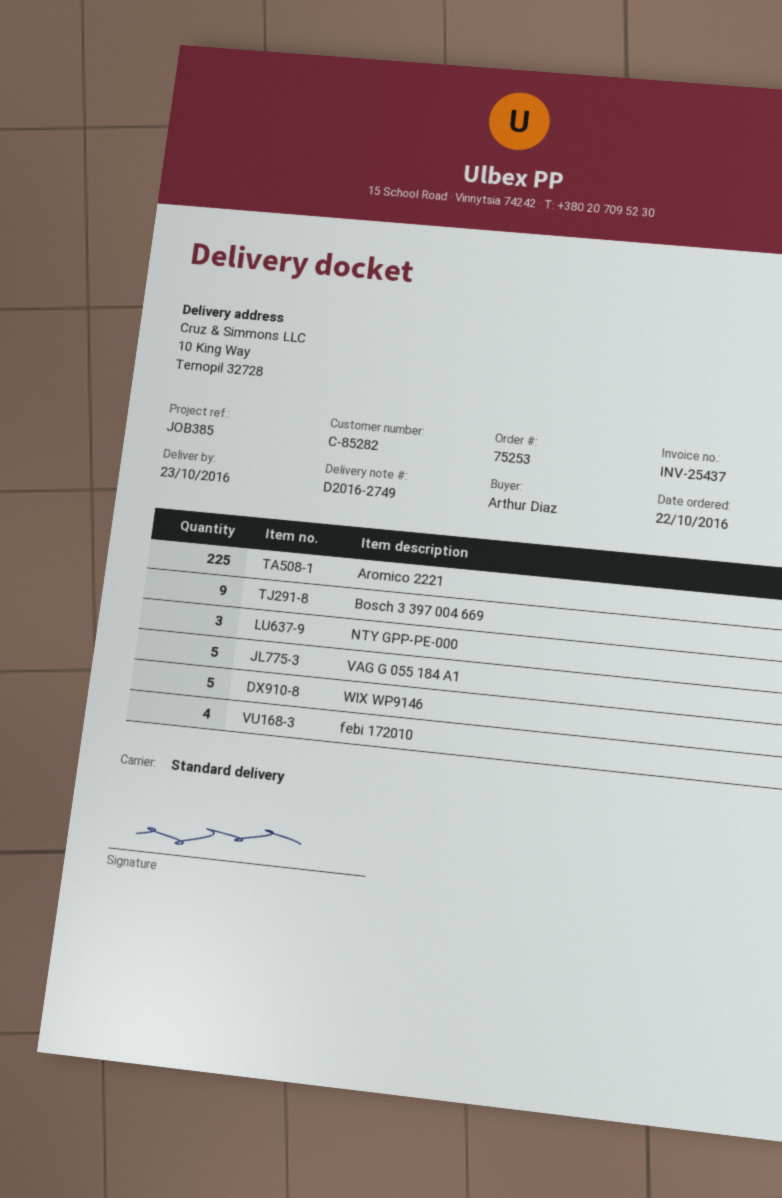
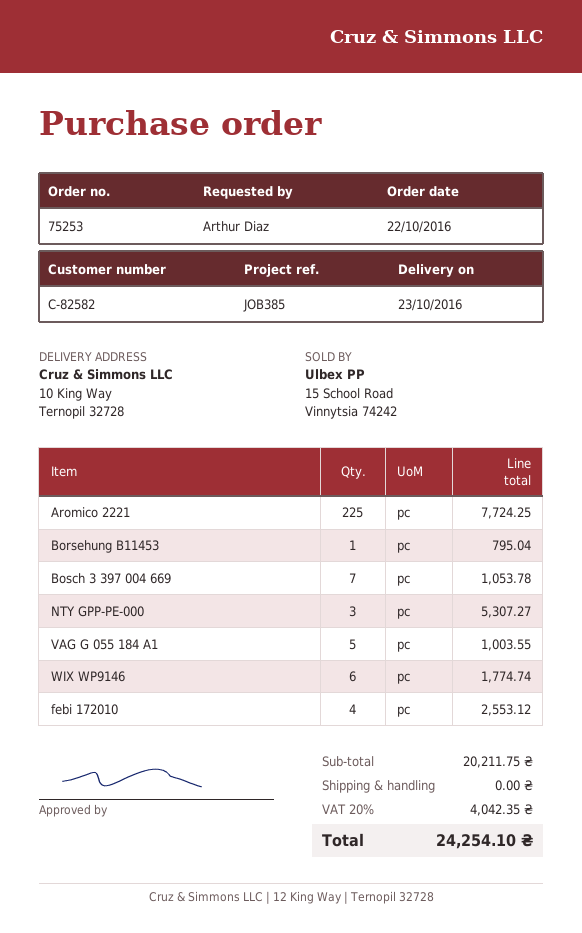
customer number: C-85282 -> C-82582
Bosch 3 397 004 669: 9 -> 7
WIX WP9146: 5 -> 6
Borsehung B11453: none -> 1

